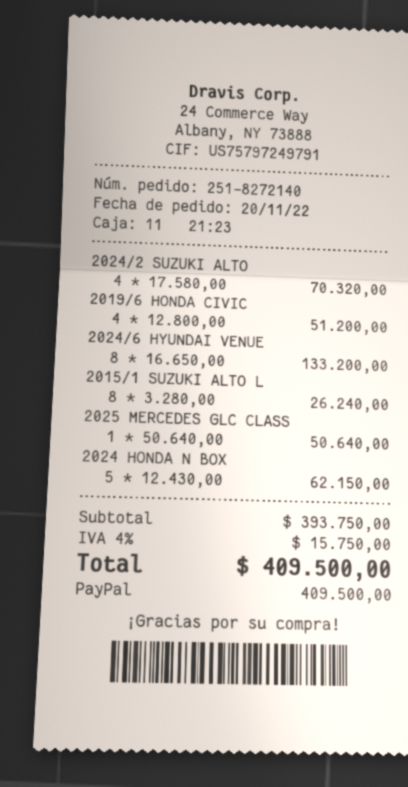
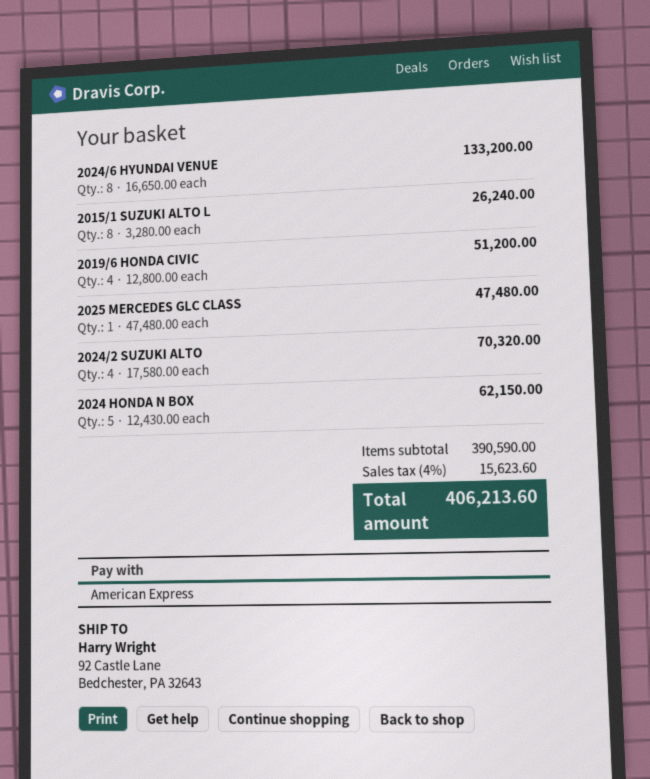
payment method: PayPal -> American Express
2025 MERCEDES GLC CLASS: 1 x 50640.00 = 50640.00 -> 1 x 47480.00 = 47480.00
subtotal: 393750.00 -> 390590.00
tax: 4% = 15750.00 -> 4% = 15623.60
total: 409500.00 -> 406213.60

